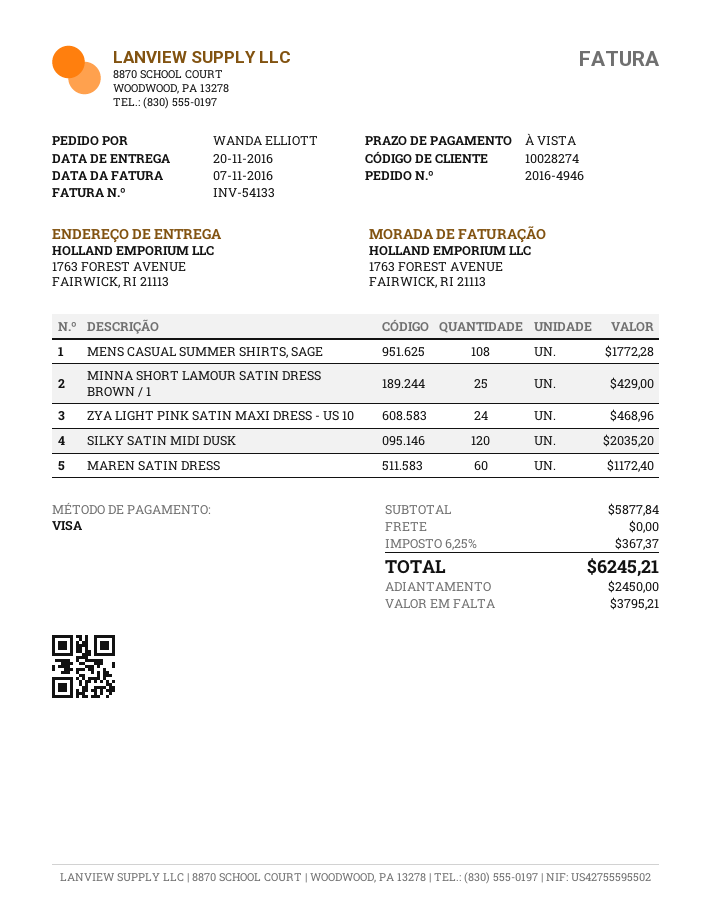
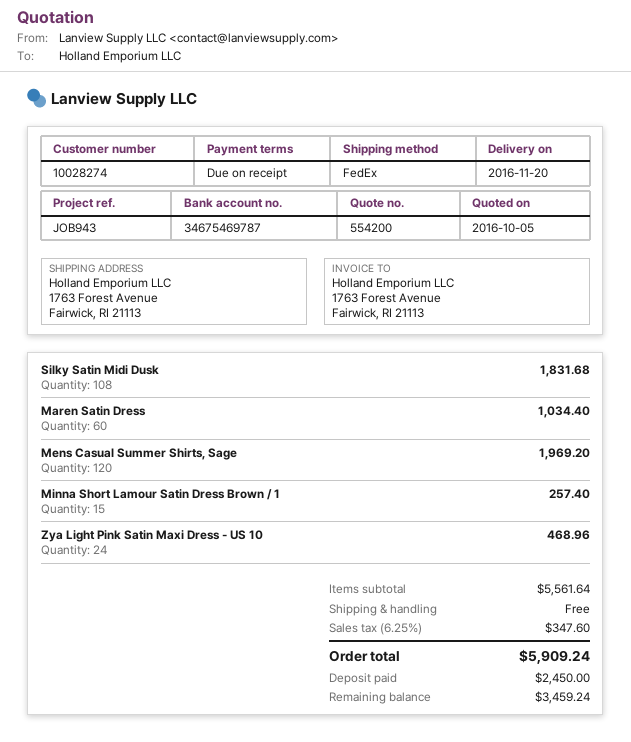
MENS CASUAL SUMMER SHIRTS, SAGE: 108 for 1772.28 -> 120 for 1969.20
MINNA SHORT LAMOUR SATIN DRESS BROWN / 1: 25 for 429.00 -> 15 for 257.40
SILKY SATIN MIDI DUSK: 120 for 2035.20 -> 108 for 1831.68
MAREN SATIN DRESS: 60 for 1172.40 -> 60 for 1034.40
subtotal: 5877.84 -> 5561.64
tax: 6.25% = 367.37 -> 6.25% = 347.60
total: 6245.21 -> 5909.24
balance: 3795.21 -> 3459.24

